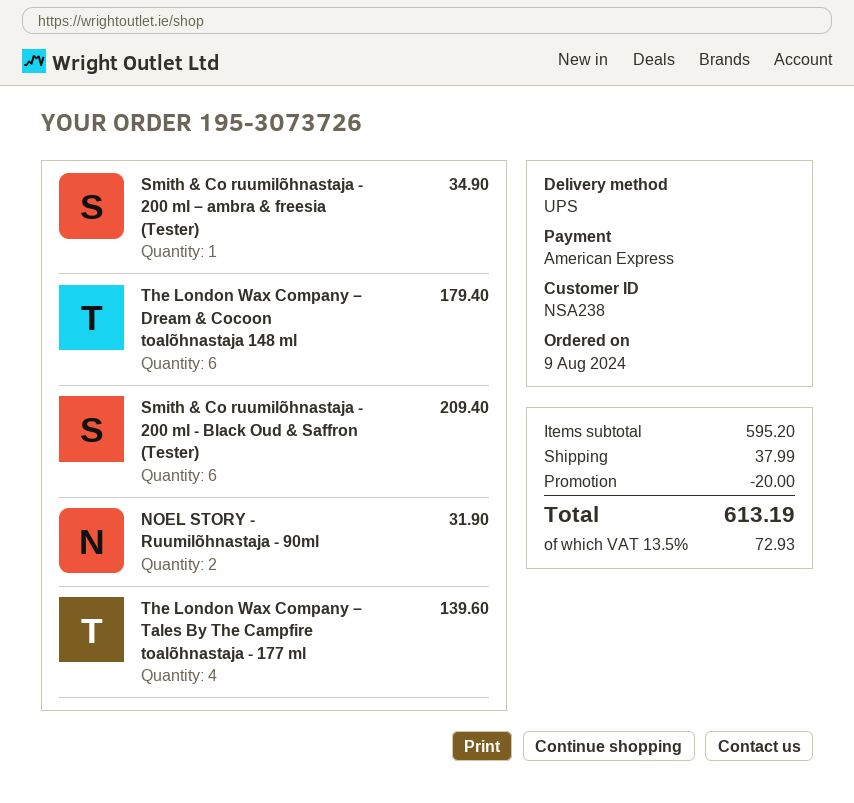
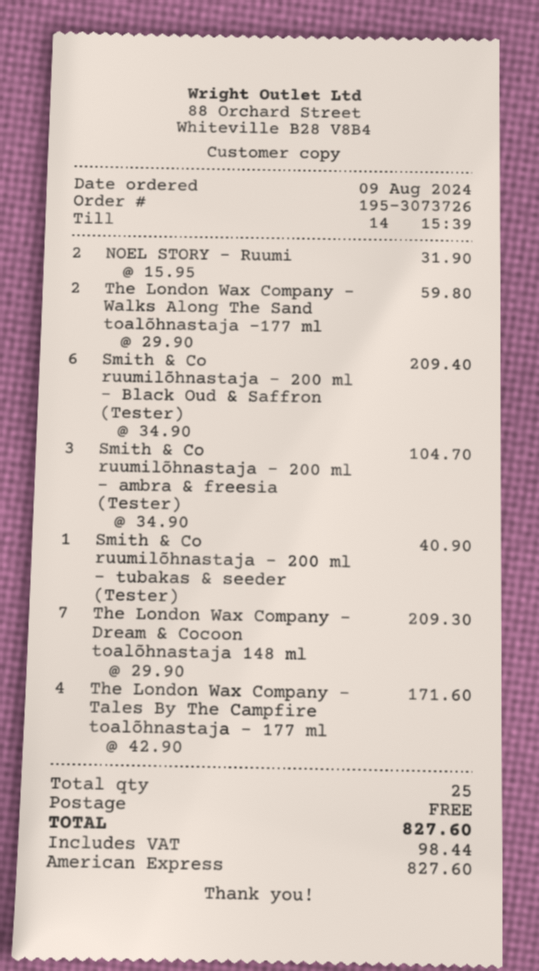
Smith & Co ruumilõhnastaja - 200 ml – ambra & freesia (Tester): 1 for 34.90 -> 3 for 104.70
The London Wax Company – Dream & Cocoon toalõhnastaja 148 ml: 6 for 179.40 -> 7 for 209.30
The London Wax Company – Tales By The Campfire toalõhnastaja - 177 ml: 4 for 139.60 -> 4 for 171.60
The London Wax Company – Walks Along The Sand toalõhnastaja -177 ml: none -> 2 for 59.80
Smith & Co ruumilõhnastaja - 200 ml – tubakas & seeder (Tester): none -> 1 for 40.90
discount: 20.00 -> none
shipping: 37.99 -> 0.00
tax: 72.93 -> 98.44
total: 613.19 -> 827.60

